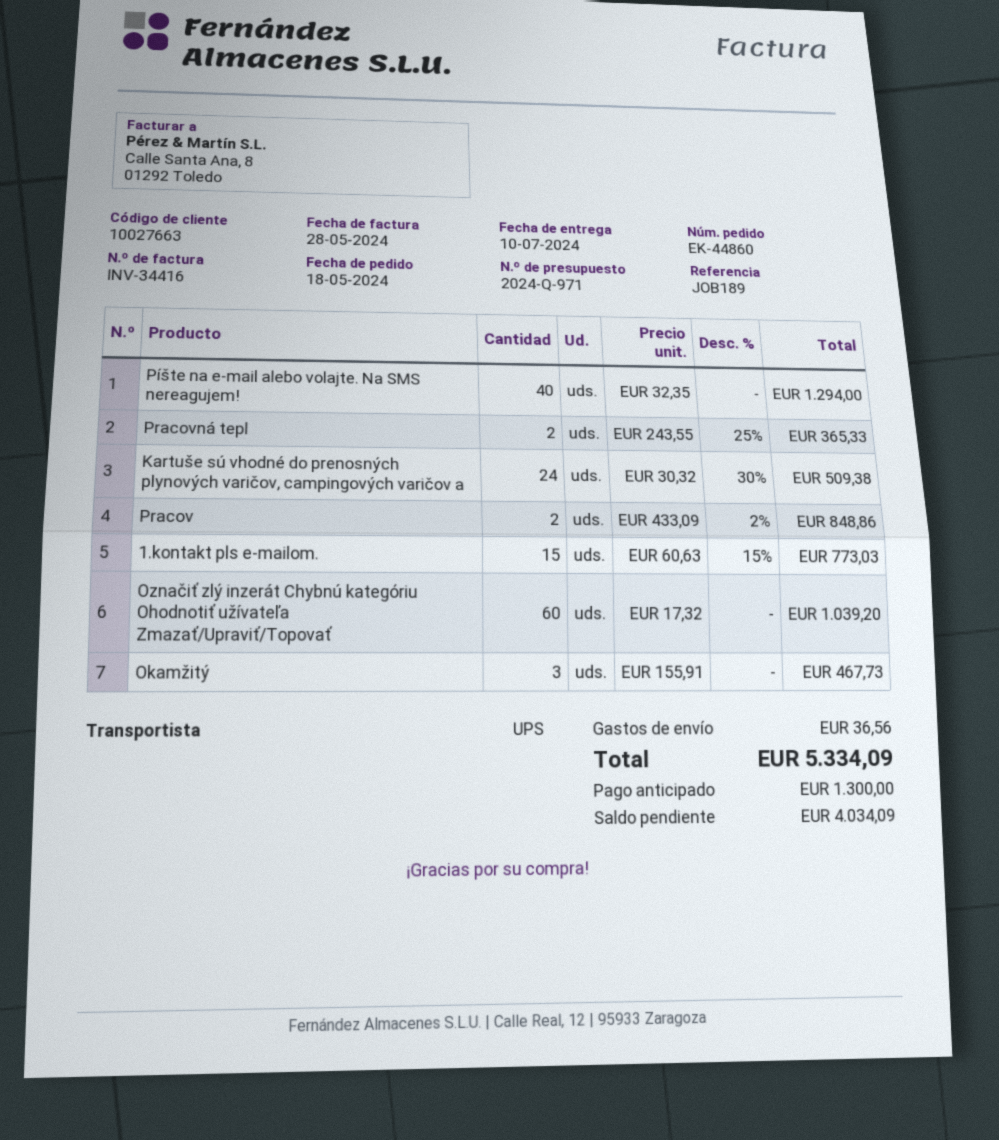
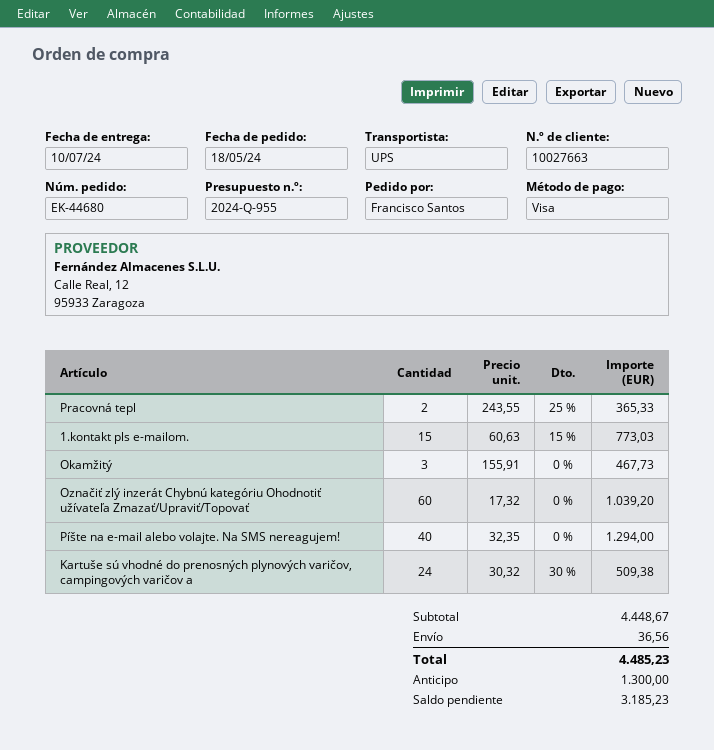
quote number: 2024-Q-971 -> 2024-Q-955
order number: EK-44860 -> EK-44680
Pracov: 2 x 433.09 - 2% = 848.86 -> none
total: 5334.09 -> 4485.23
balance: 4034.09 -> 3185.23

